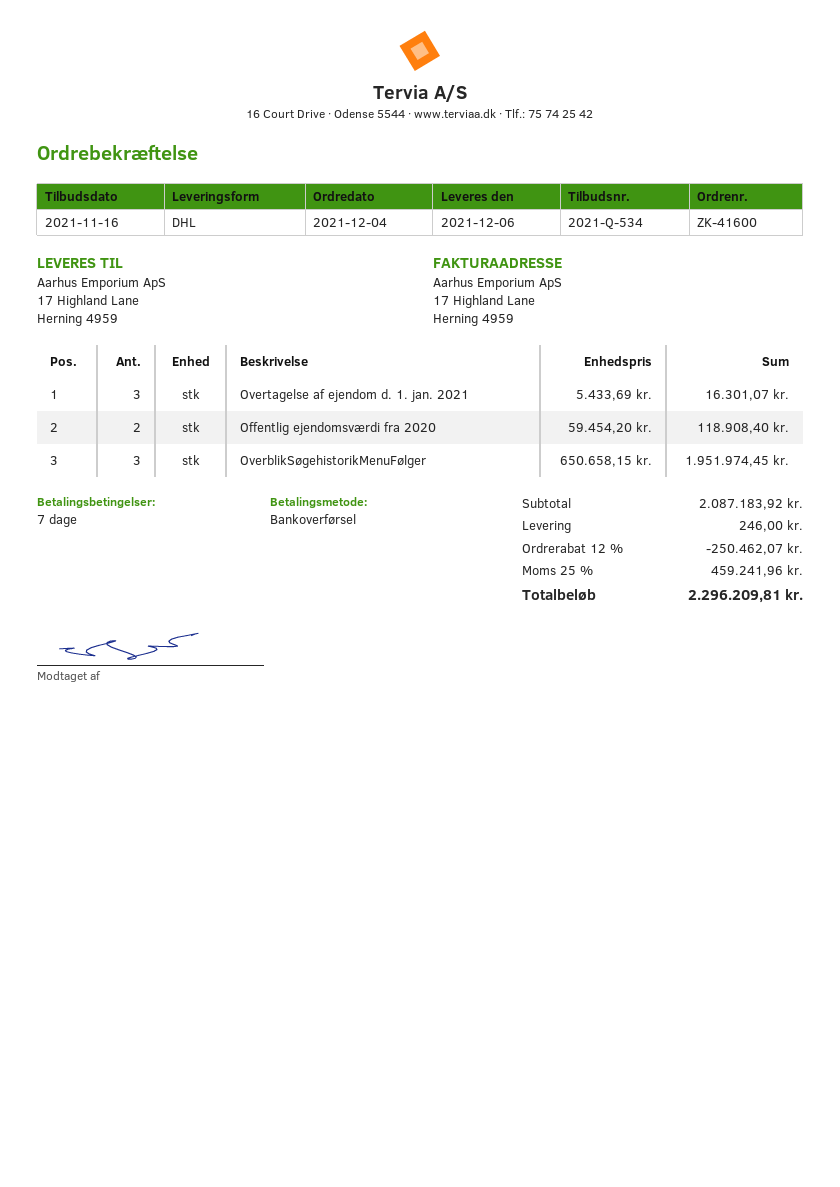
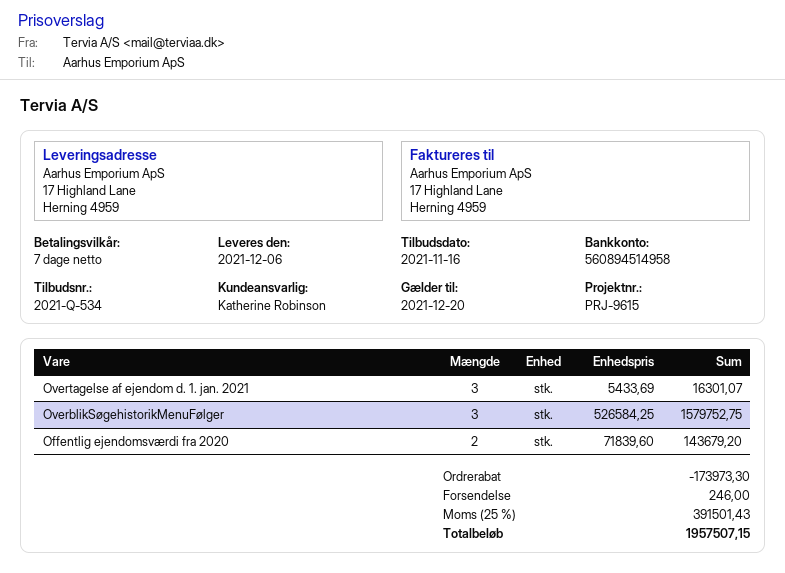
Offentlig ejendomsværdi fra 2020: 2 x 59454.20 = 118908.40 -> 2 x 71839.60 = 143679.20
OverblikSøgehistorikMenuFølger: 3 x 650658.15 = 1951974.45 -> 3 x 526584.25 = 1579752.75
discount: 250462.07 -> 173973.30
tax: 25% = 459241.96 -> 25% = 391501.43
total: 2296209.81 -> 1957507.15

